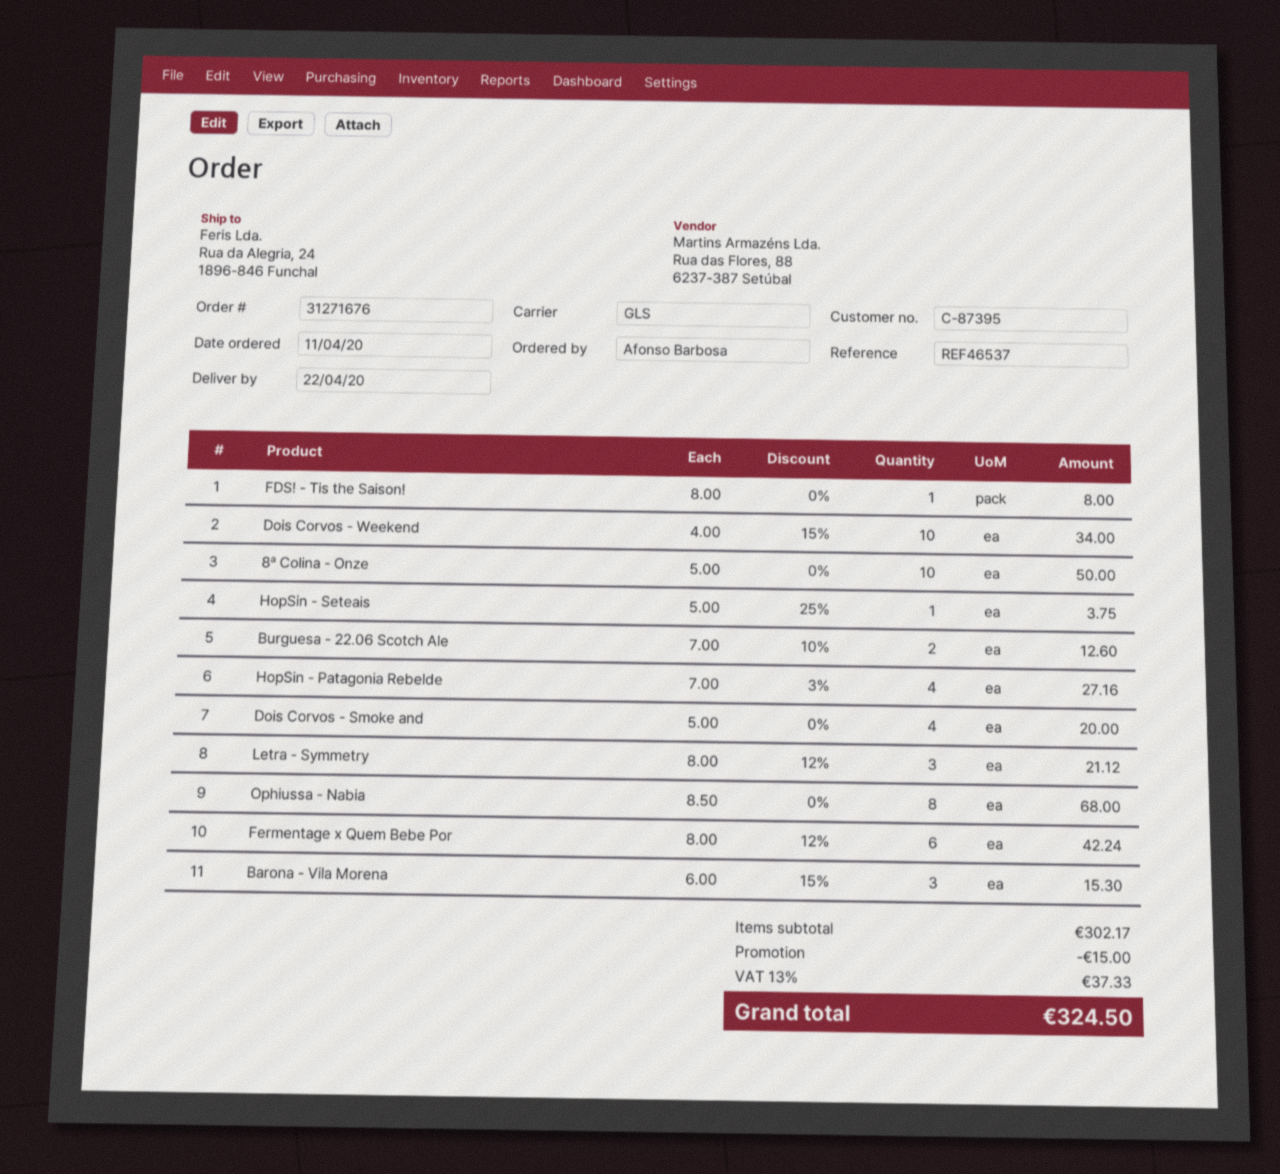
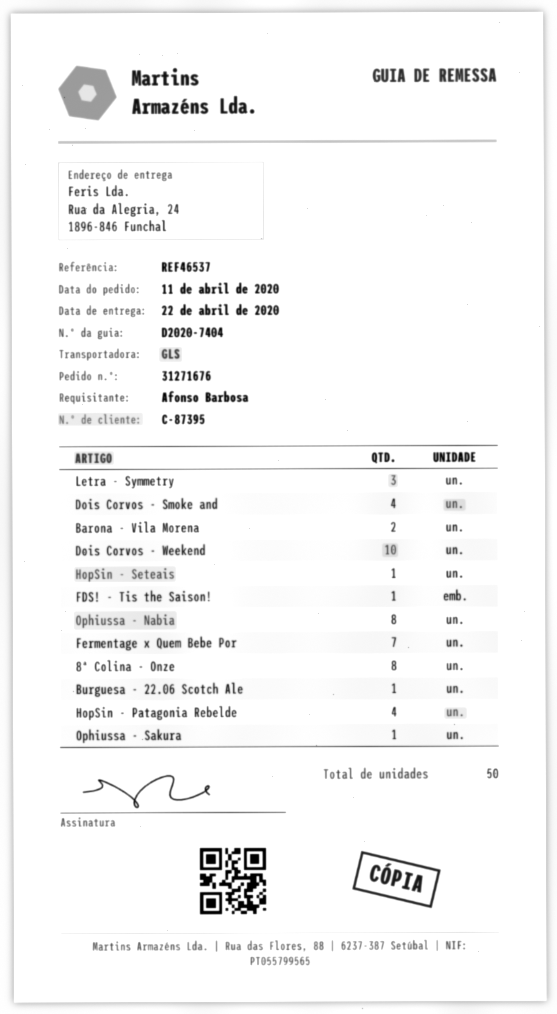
8ª Colina - Onze: 10 -> 8
Burguesa - 22.06 Scotch Ale: 2 -> 1
Fermentage x Quem Bebe Por: 6 -> 7
Barona - Vila Morena: 3 -> 2
Ophiussa - Sakura: none -> 1

